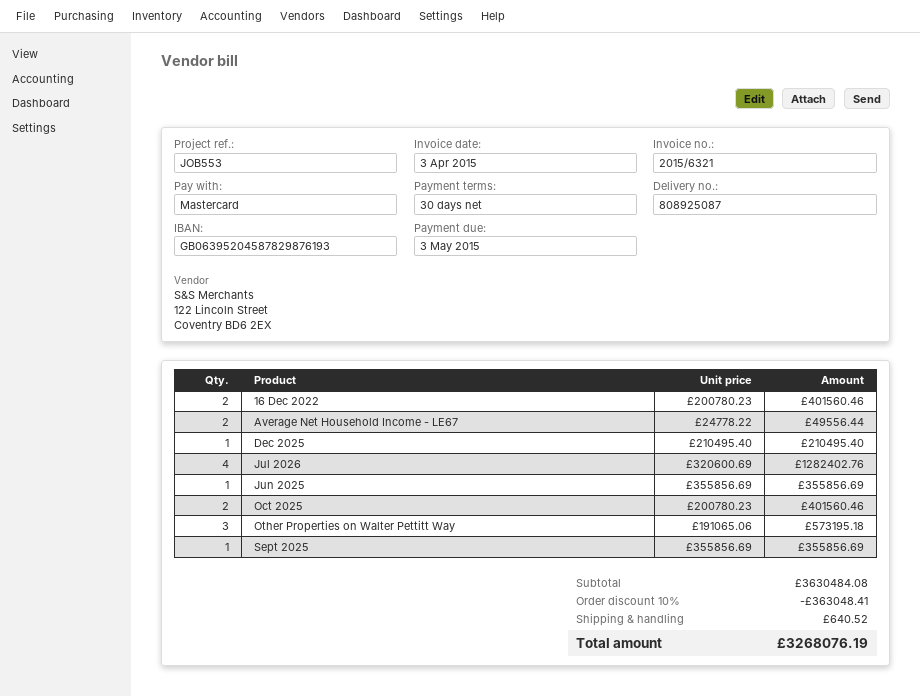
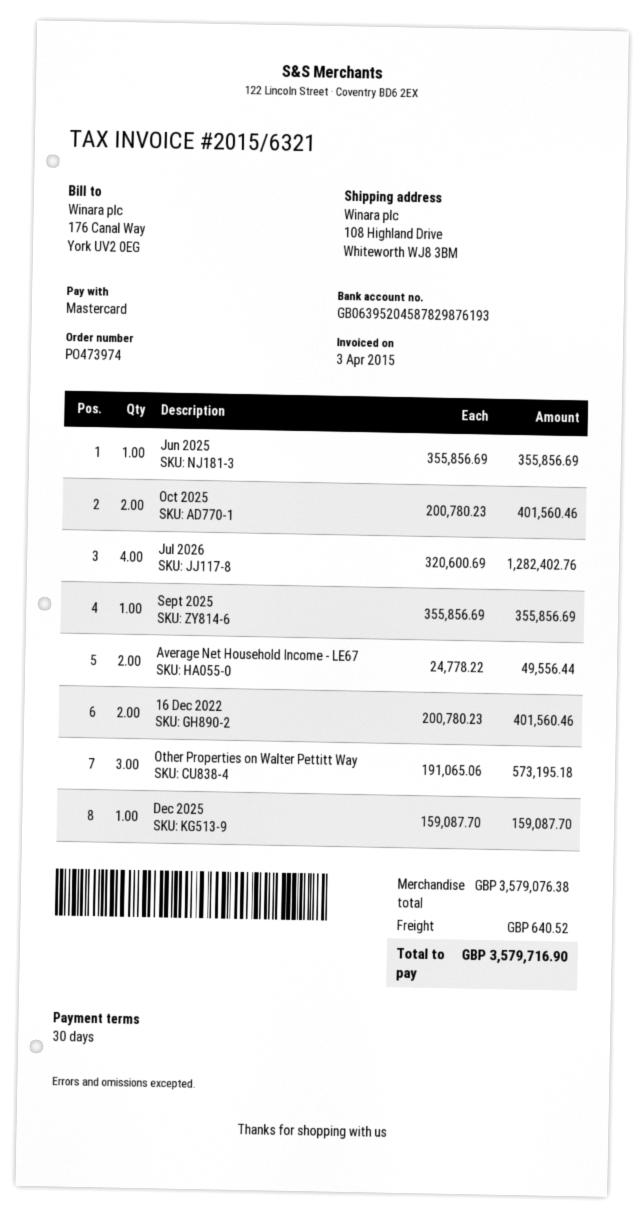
Dec 2025: 1 x 210495.40 = 210495.40 -> 1 x 159087.70 = 159087.70
subtotal: 3630484.08 -> 3579076.38
discount: 10% = 363048.41 -> none
total: 3268076.19 -> 3579716.90

